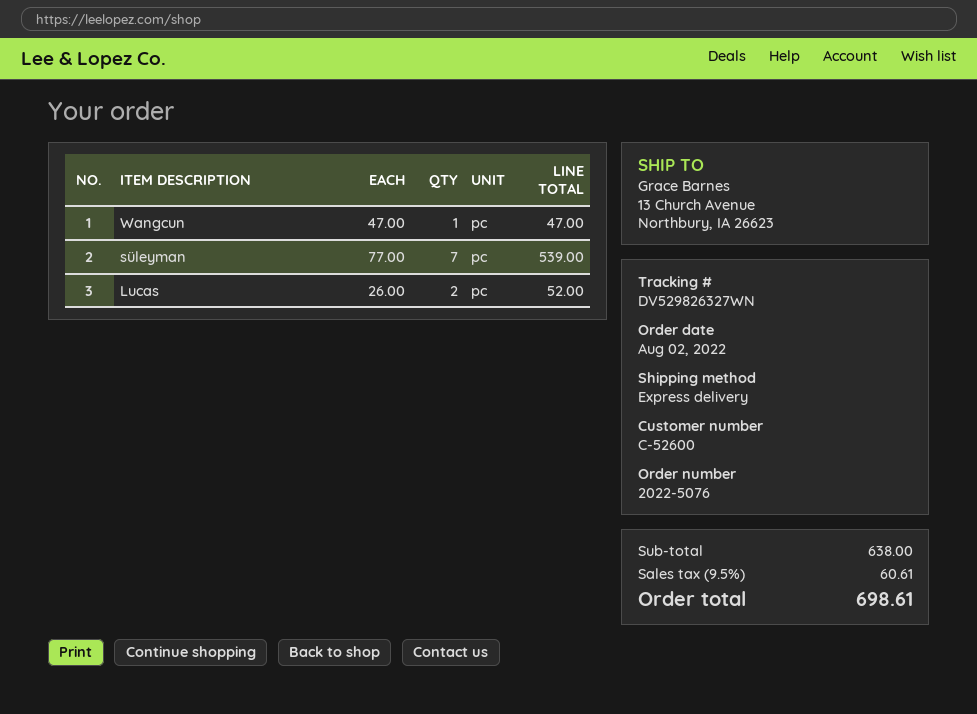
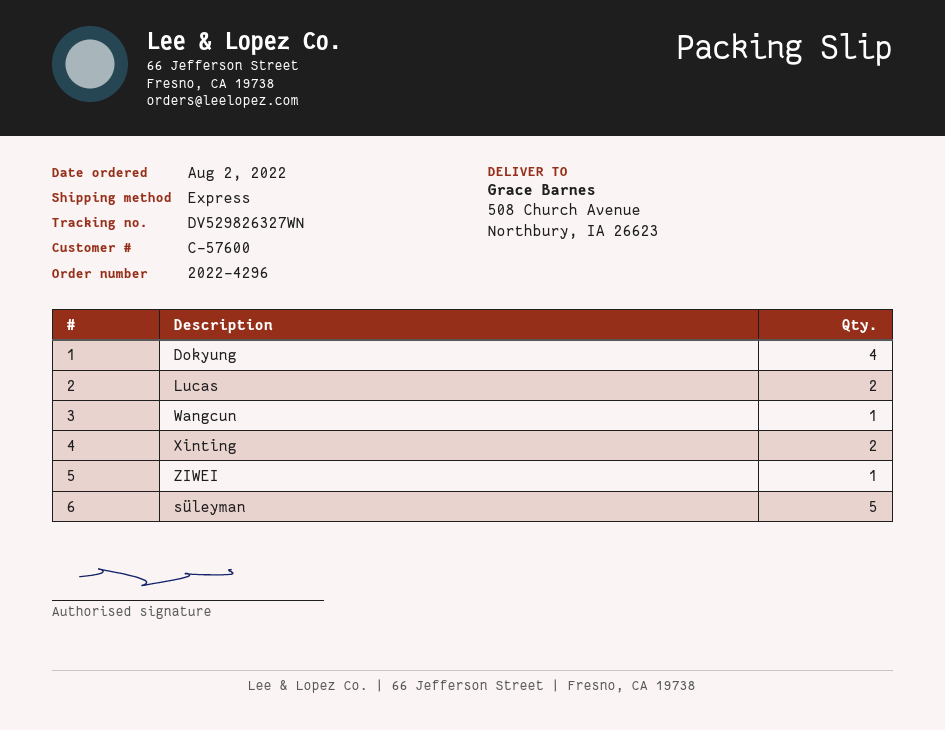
order number: 2022-5076 -> 2022-4296
customer number: C-52600 -> C-57600
ship to: 13 Church Avenue, Northbury, IA 26623 -> 508 Church Avenue, Northbury, IA 26623
süleyman: 7 -> 5
Dokyung: none -> 4
Xinting: none -> 2
ZIWEI: none -> 1

